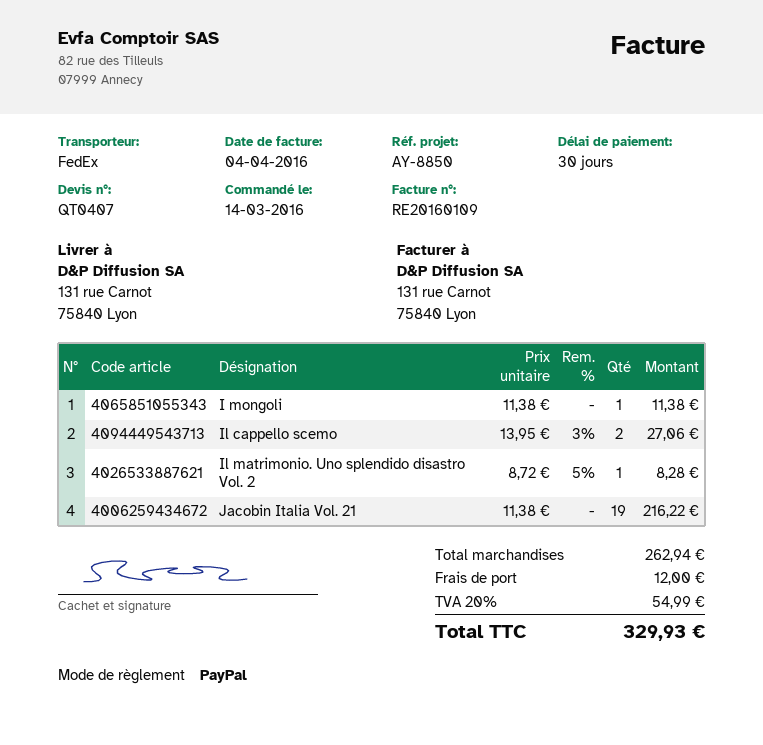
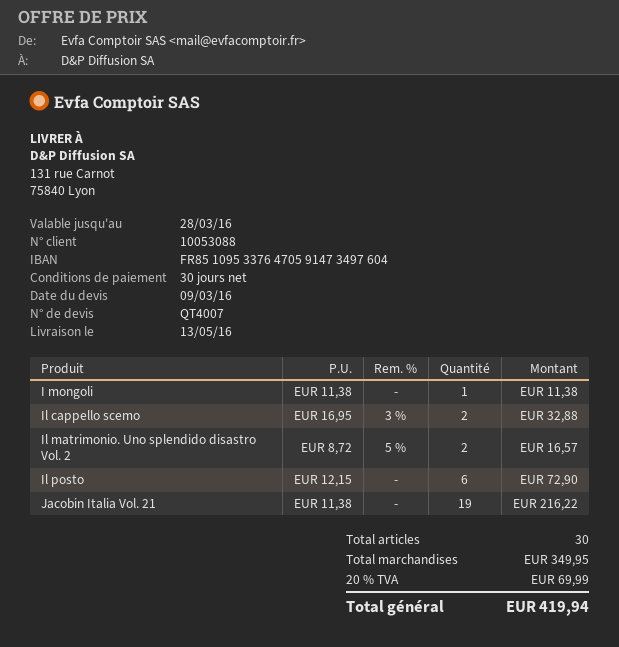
quote number: QT0407 -> QT4007
Il cappello scemo: 2 x 13.95 - 3% = 27.06 -> 2 x 16.95 - 3% = 32.88
Il matrimonio. Uno splendido disastro Vol. 2: 1 x 8.72 - 5% = 8.28 -> 2 x 8.72 - 5% = 16.57
Il posto: none -> 6 x 12.15 = 72.90
subtotal: 262.94 -> 349.95
shipping: 12.00 -> none
tax: 20% = 54.99 -> 20% = 69.99
total: 329.93 -> 419.94

